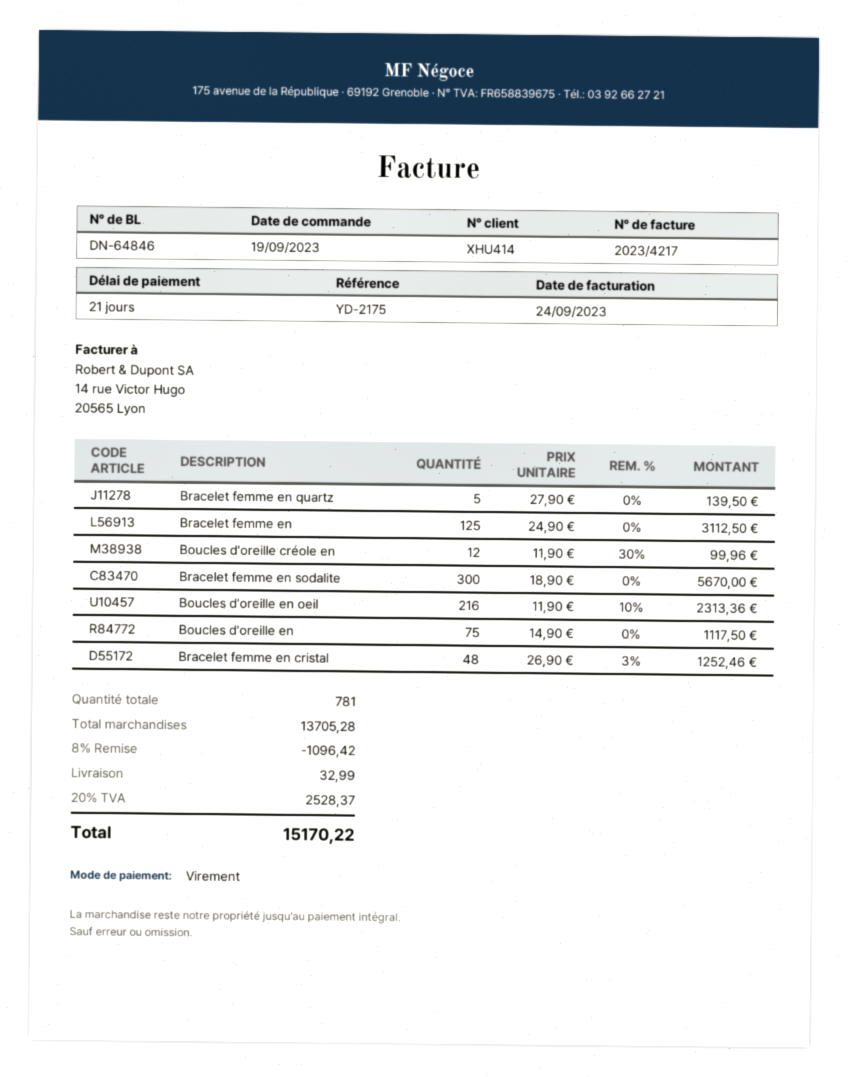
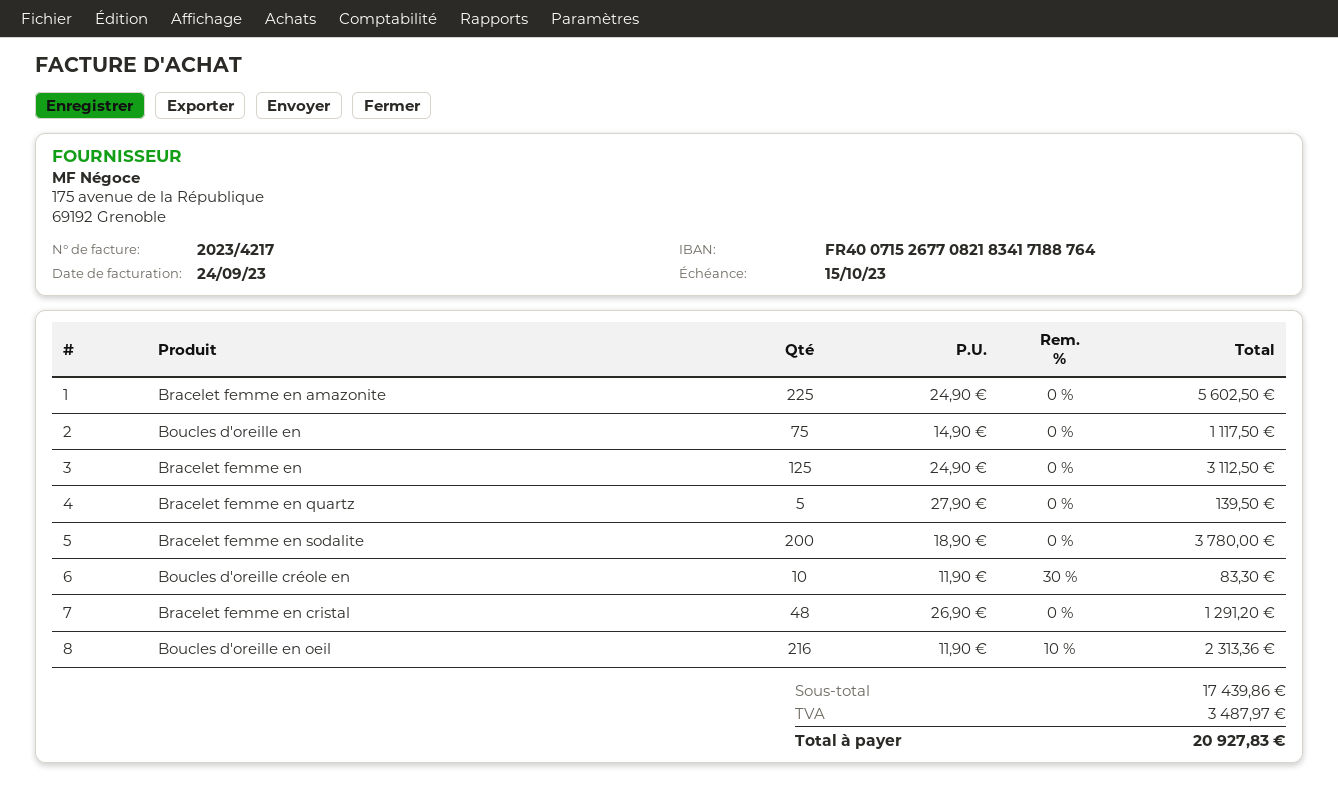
Boucles d'oreille créole en: 12 x 11.90 - 30% = 99.96 -> 10 x 11.90 - 30% = 83.30
Bracelet femme en sodalite: 300 x 18.90 = 5670.00 -> 200 x 18.90 = 3780.00
Bracelet femme en cristal: 48 x 26.90 - 3% = 1252.46 -> 48 x 26.90 = 1291.20
Bracelet femme en amazonite: none -> 225 x 24.90 = 5602.50
subtotal: 13705.28 -> 17439.86
discount: 8% = 1096.42 -> none
shipping: 32.99 -> none
tax: 2528.37 -> 3487.97
total: 15170.22 -> 20927.83

